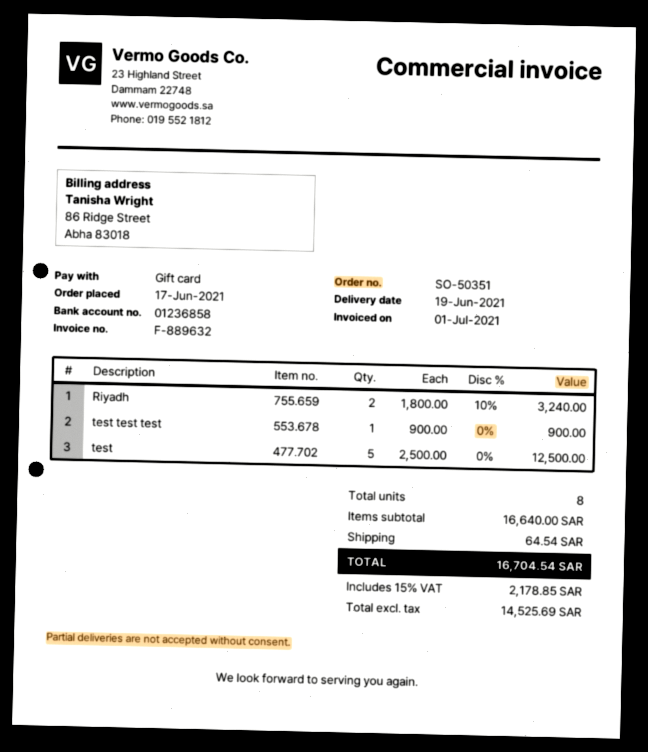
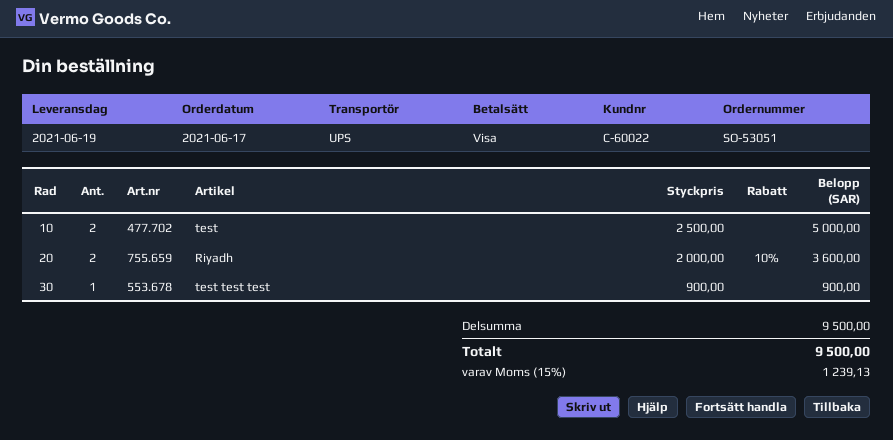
order number: SO-50351 -> SO-53051
payment method: gift card -> Visa
Riyadh: 2 x 1800.00 - 10% = 3240.00 -> 2 x 2000.00 - 10% = 3600.00
test: 5 x 2500.00 = 12500.00 -> 2 x 2500.00 = 5000.00
subtotal: 16640.00 -> 9500.00
shipping: 64.54 -> none
tax: 15% = 2178.85 -> 15% = 1239.13
total: 16704.54 -> 9500.00

